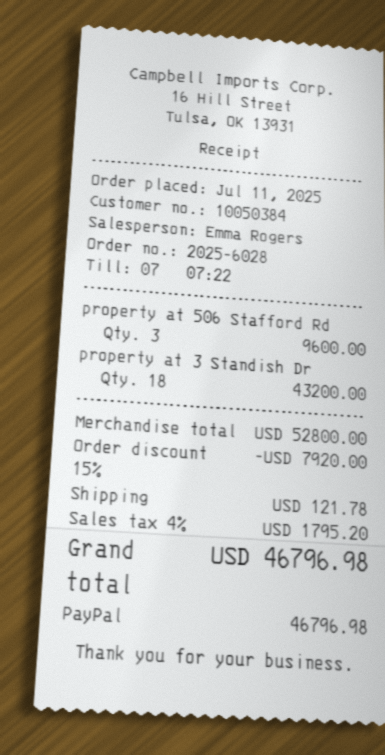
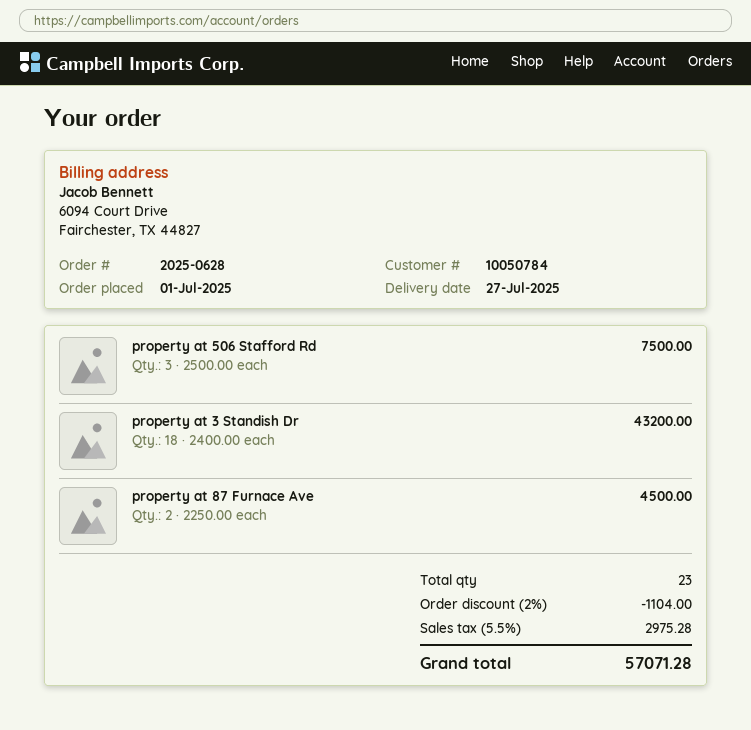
order number: 2025-6028 -> 2025-0628
order date: 2025-07-11 -> 2025-07-01
customer number: 10050384 -> 10050784
property at 506 Stafford Rd: 3 for 9600.00 -> 3 for 7500.00
property at 87 Furnace Ave: none -> 2 for 4500.00
discount: 15% = 7920.00 -> 2% = 1104.00
shipping: 121.78 -> none
tax: 4% = 1795.20 -> 5.5% = 2975.28
total: 46796.98 -> 57071.28

